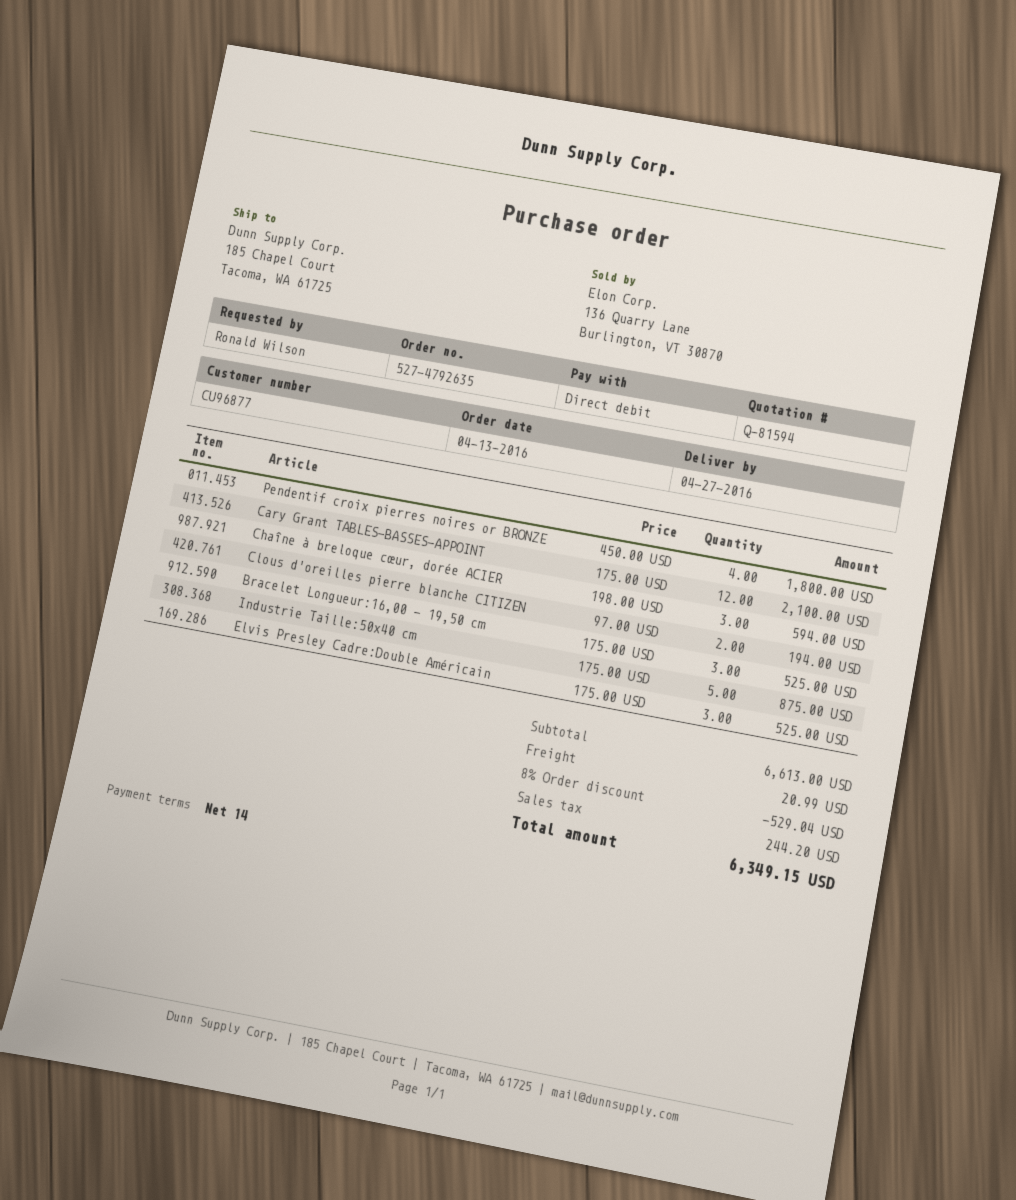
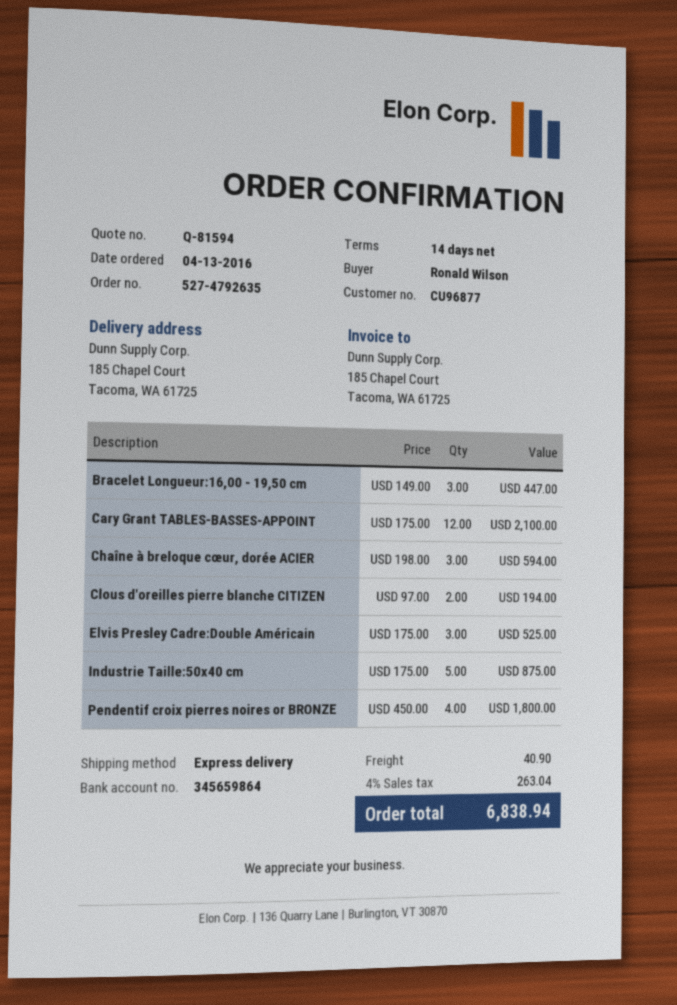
Bracelet Longueur:16,00 - 19,50 cm: 3 x 175.00 = 525.00 -> 3 x 149.00 = 447.00
discount: 8% = 529.04 -> none
shipping: 20.99 -> 40.90
tax: 244.20 -> 263.04
total: 6349.15 -> 6838.94

